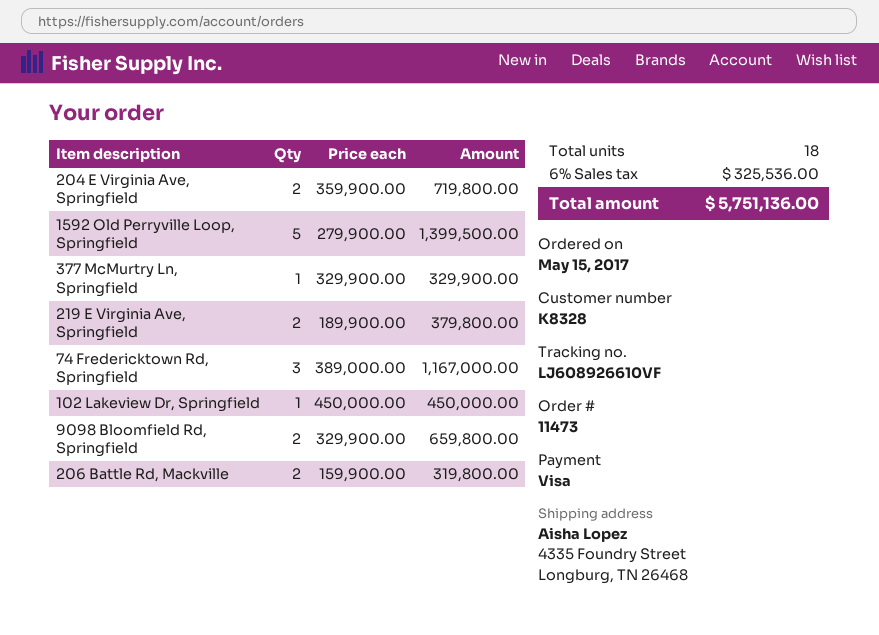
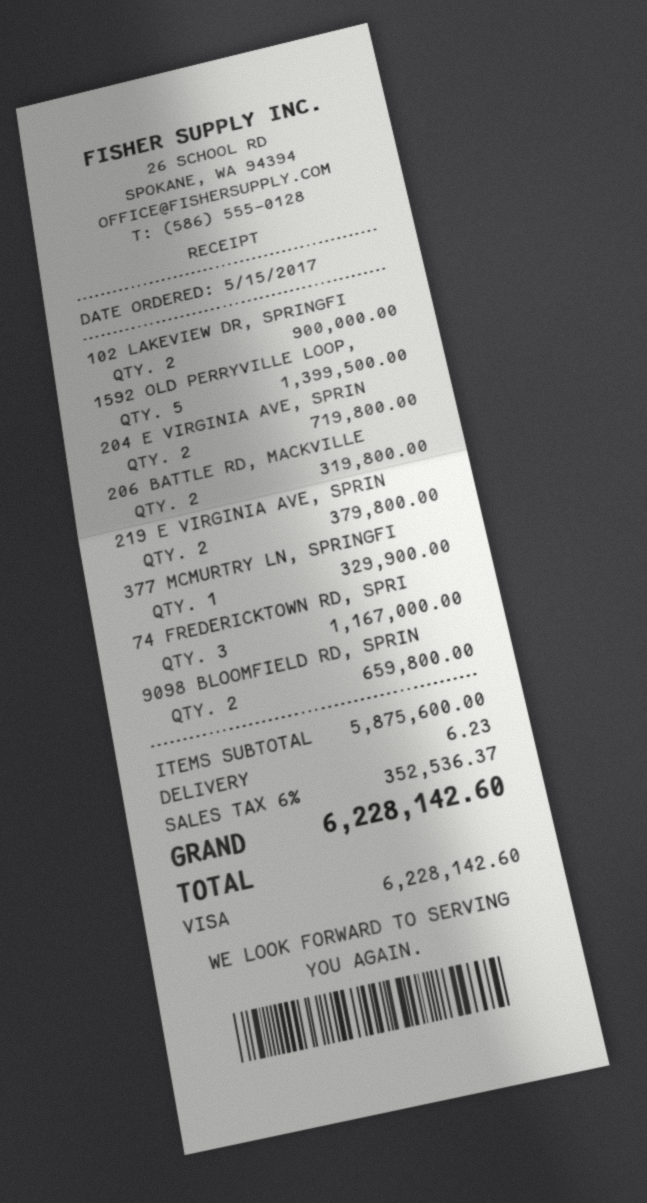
102 Lakeview Dr, Springfield: 1 for 450000.00 -> 2 for 900000.00
shipping: none -> 6.23
tax: 6% = 325536.00 -> 6% = 352536.37
total: 5751136.00 -> 6228142.60

